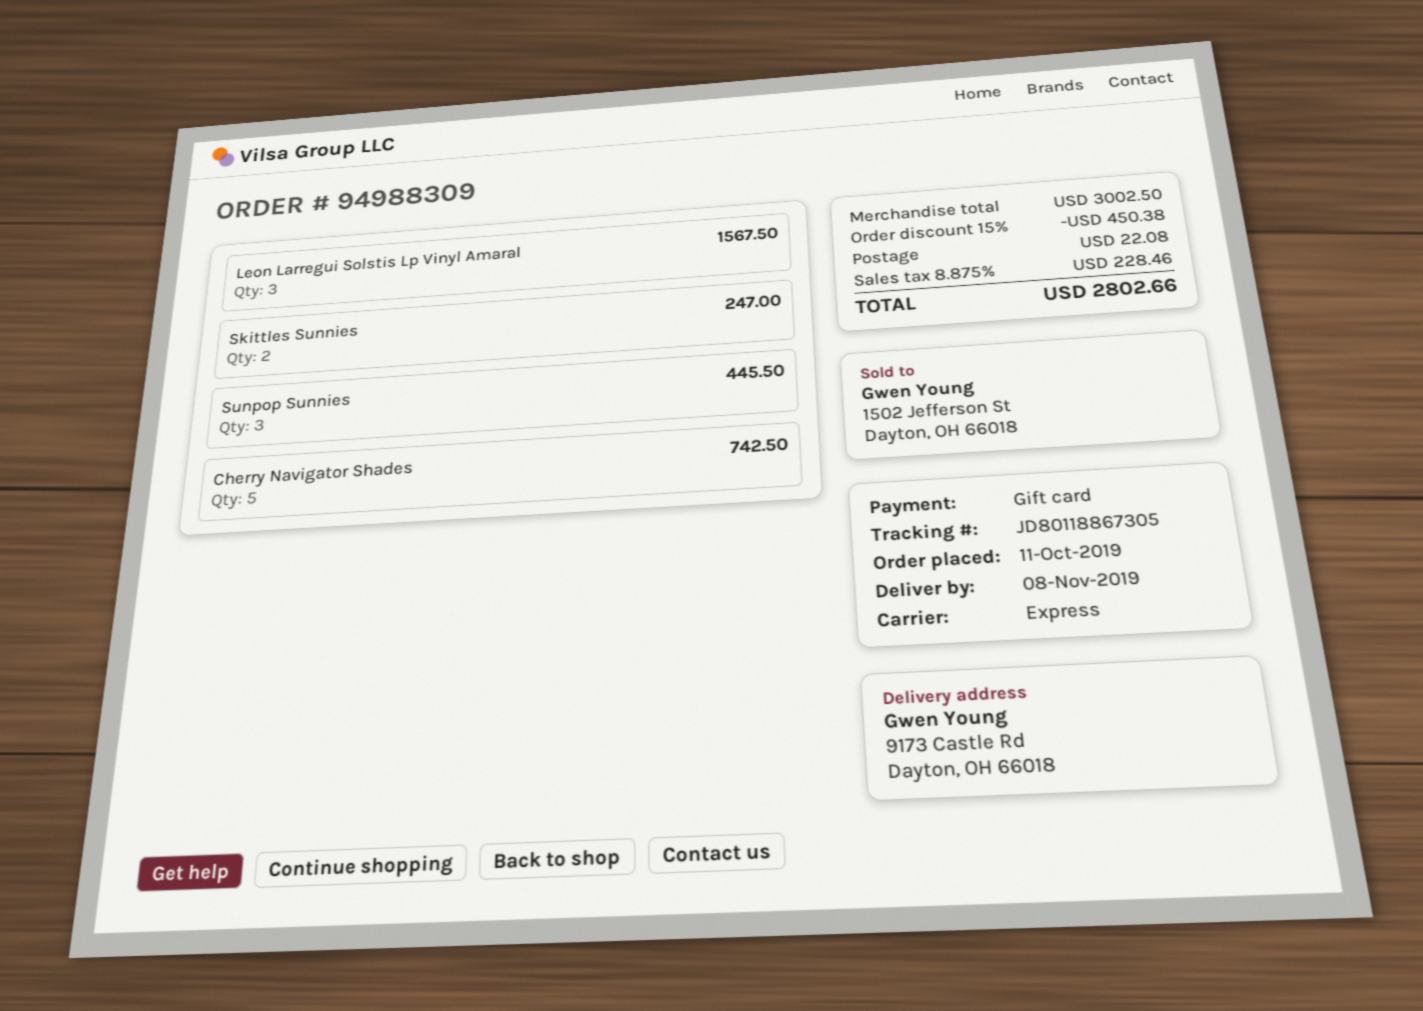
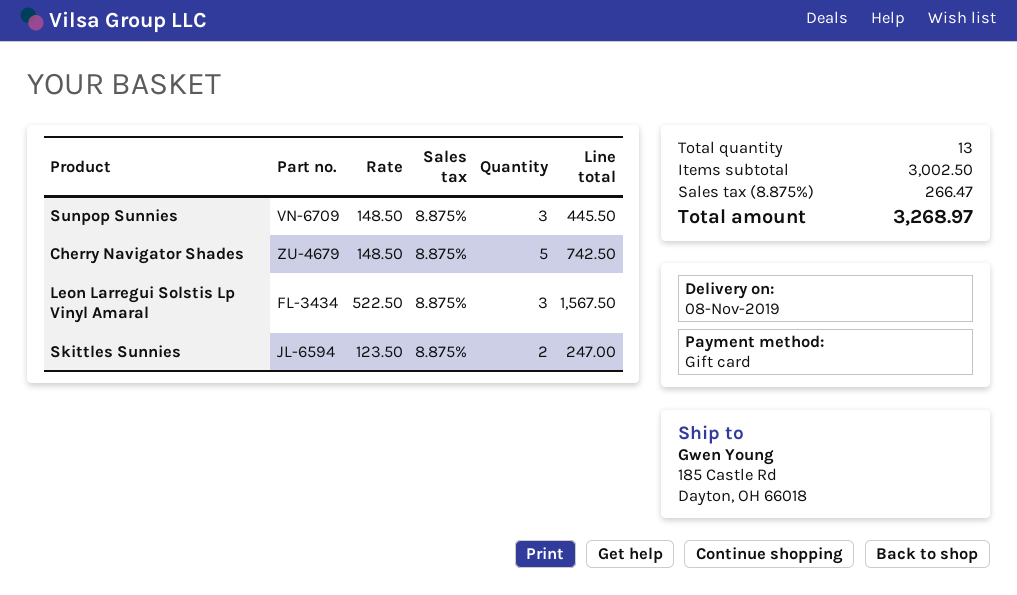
ship to: 9173 Castle Rd, Dayton, OH 66018 -> 185 Castle Rd, Dayton, OH 66018
discount: 15% = 450.38 -> none
shipping: 22.08 -> none
tax: 8.875% = 228.46 -> 8.875% = 266.47
total: 2802.66 -> 3268.97

